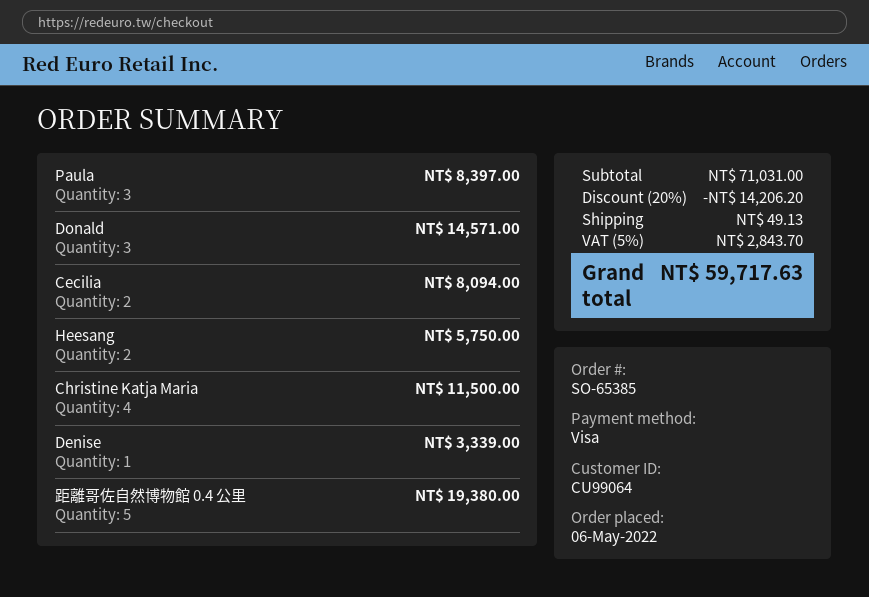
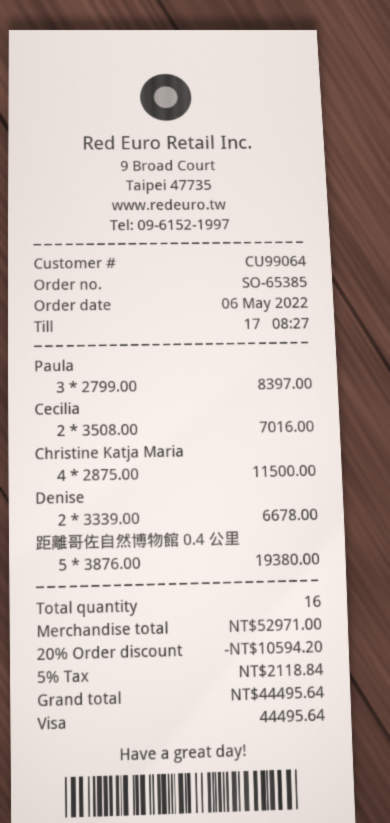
Donald: 3 for 14571.00 -> none
Cecilia: 2 for 8094.00 -> 2 for 7016.00
Heesang: 2 for 5750.00 -> none
Denise: 1 for 3339.00 -> 2 for 6678.00
subtotal: 71031.00 -> 52971.00
discount: 20% = 14206.20 -> 20% = 10594.20
shipping: 49.13 -> none
tax: 5% = 2843.70 -> 5% = 2118.84
total: 59717.63 -> 44495.64

